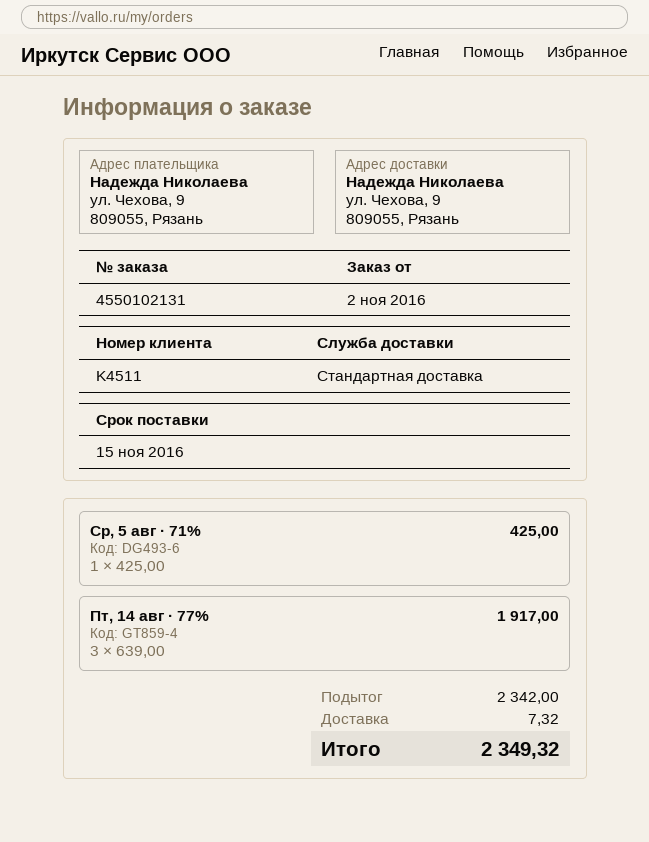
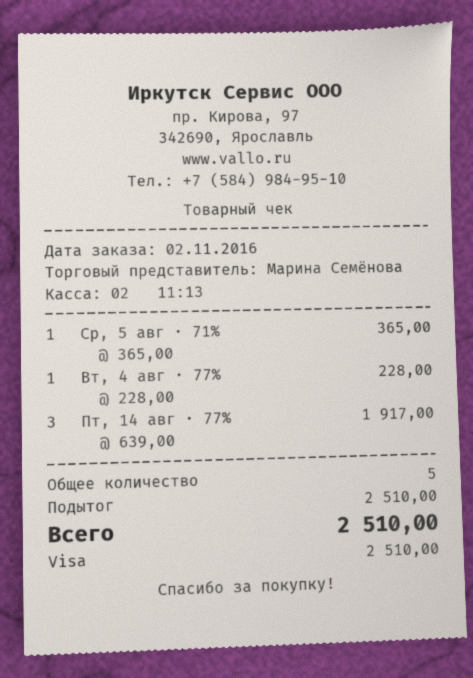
Ср, 5 авг · 71%: 1 x 425.00 = 425.00 -> 1 x 365.00 = 365.00
Вт, 4 авг · 77%: none -> 1 x 228.00 = 228.00
subtotal: 2342.00 -> 2510.00
shipping: 7.32 -> none
total: 2349.32 -> 2510.00

